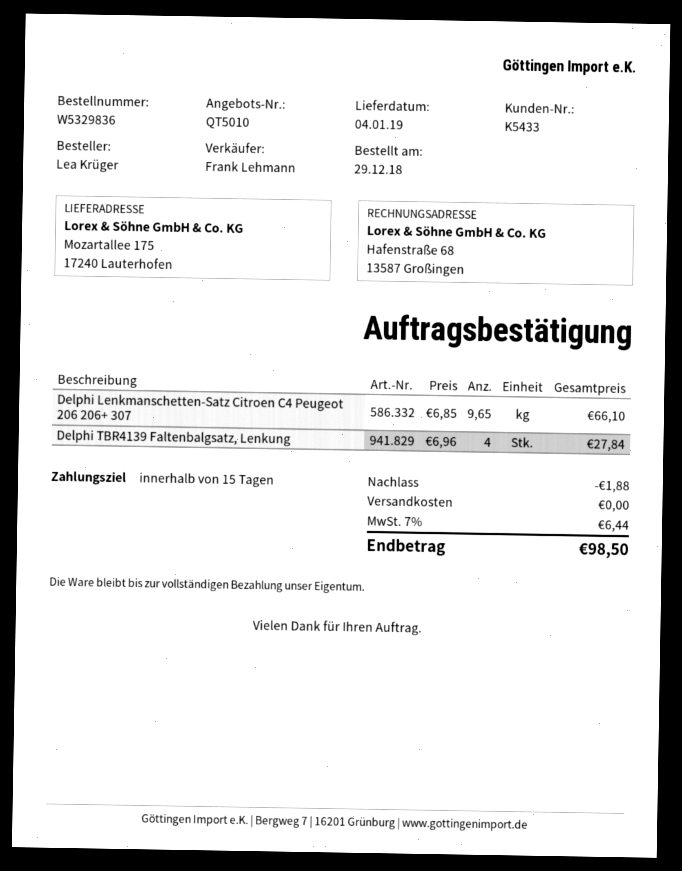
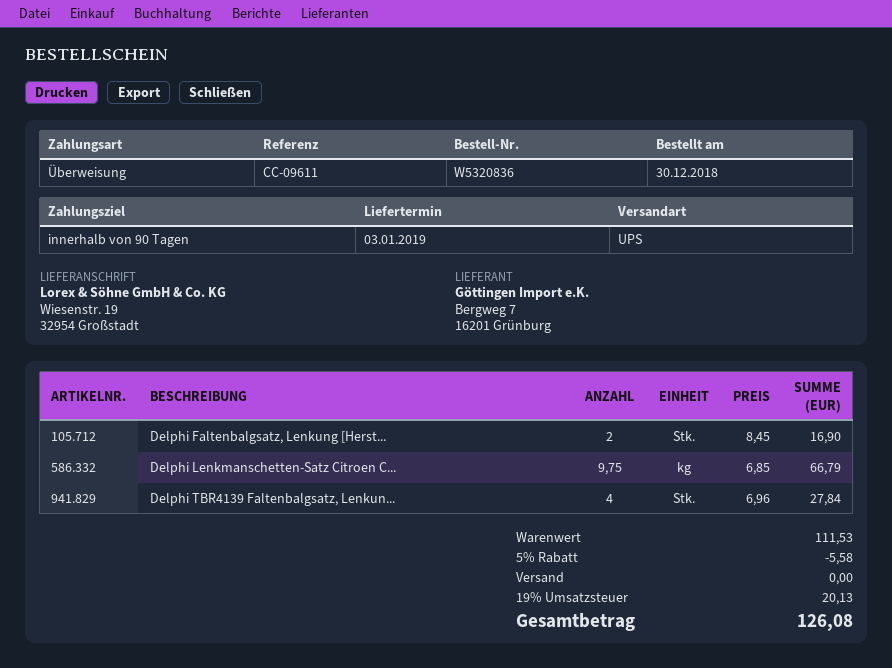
order number: W5329836 -> W5320836
order date: 2018-12-29 -> 2018-12-30
delivery date: 2019-01-04 -> 2019-01-03
payment terms: 15 days -> 90 days
ship to: Mozartallee 175, 17240 Lauterhofen -> Wiesenstr. 19, 32954 Großstadt
Delphi Lenkmanschetten-Satz Citroen C4 Peugeot 206 206+ 307: 9.65 x 6.85 = 66.10 -> 9.75 x 6.85 = 66.79
Delphi Faltenbalgsatz, Lenkung [Herst...: none -> 2 x 8.45 = 16.90
discount: 1.88 -> 5.58
tax: 7% = 6.44 -> 19% = 20.13
total: 98.50 -> 126.08

